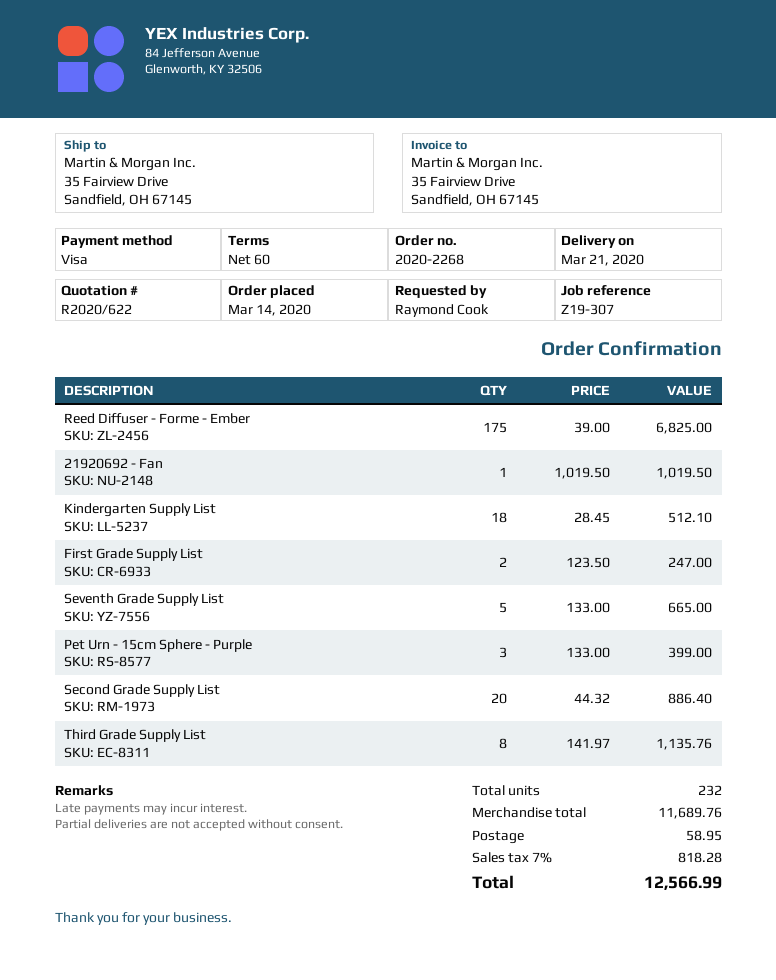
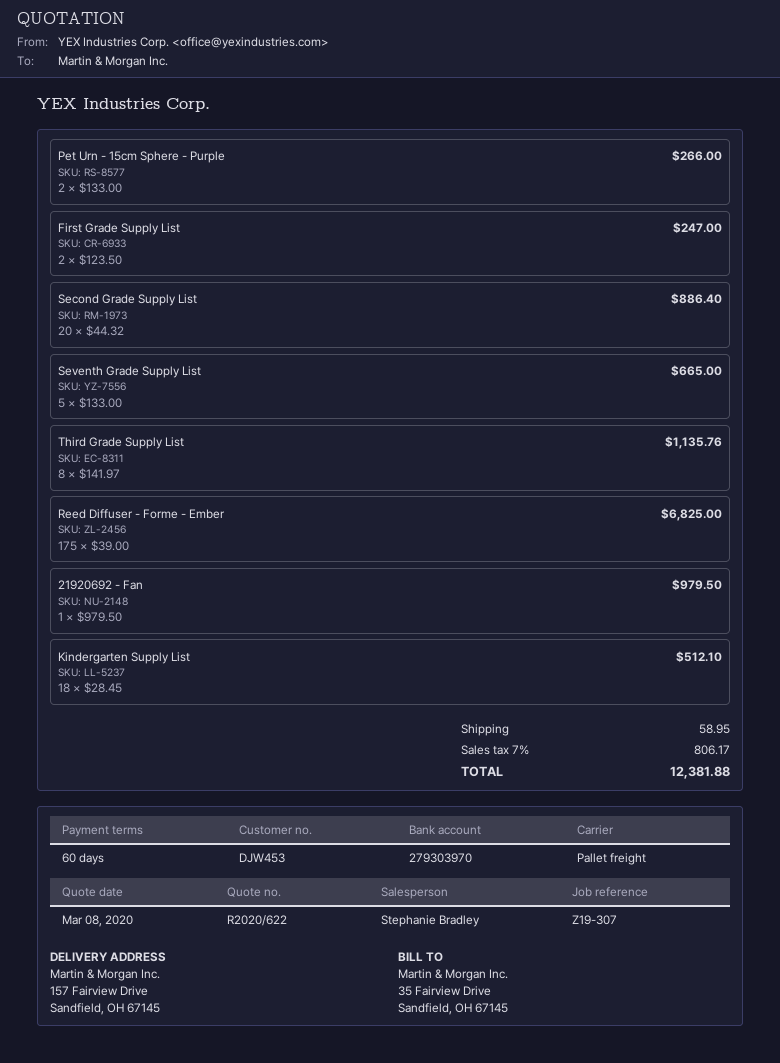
ship to: 35 Fairview Drive, Sandfield, OH 67145 -> 157 Fairview Drive, Sandfield, OH 67145
21920692 - Fan: 1 x 1019.50 = 1019.50 -> 1 x 979.50 = 979.50
Pet Urn - 15cm Sphere - Purple: 3 x 133.00 = 399.00 -> 2 x 133.00 = 266.00
tax: 7% = 818.28 -> 7% = 806.17
total: 12566.99 -> 12381.88

